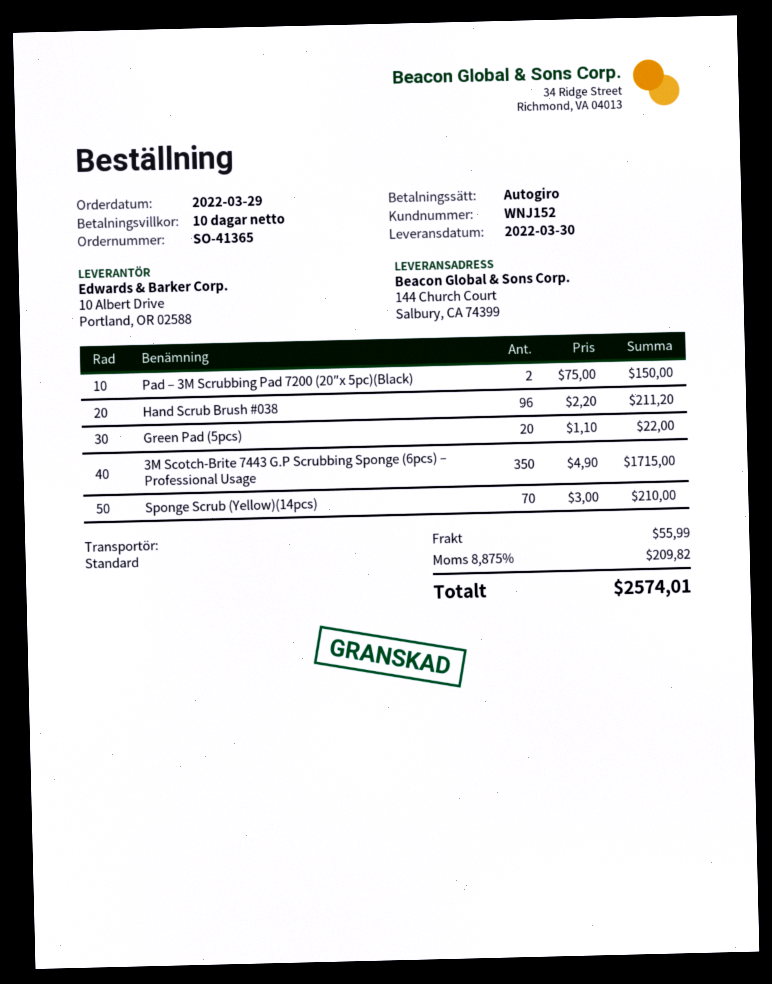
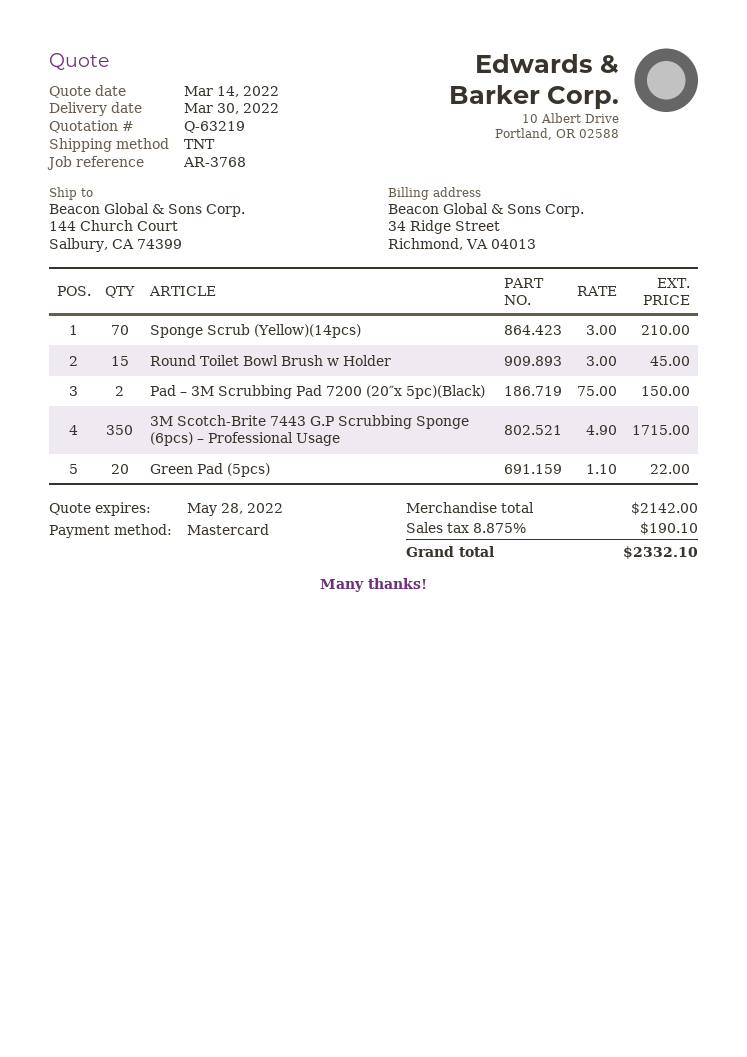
payment method: direct debit -> Mastercard
shipping method: standard -> TNT
Hand Scrub Brush #038: 96 x 2.20 = 211.20 -> none
Round Toilet Bowl Brush w Holder: none -> 15 x 3.00 = 45.00
shipping: 55.99 -> none
tax: 8.875% = 209.82 -> 8.875% = 190.10
total: 2574.01 -> 2332.10

